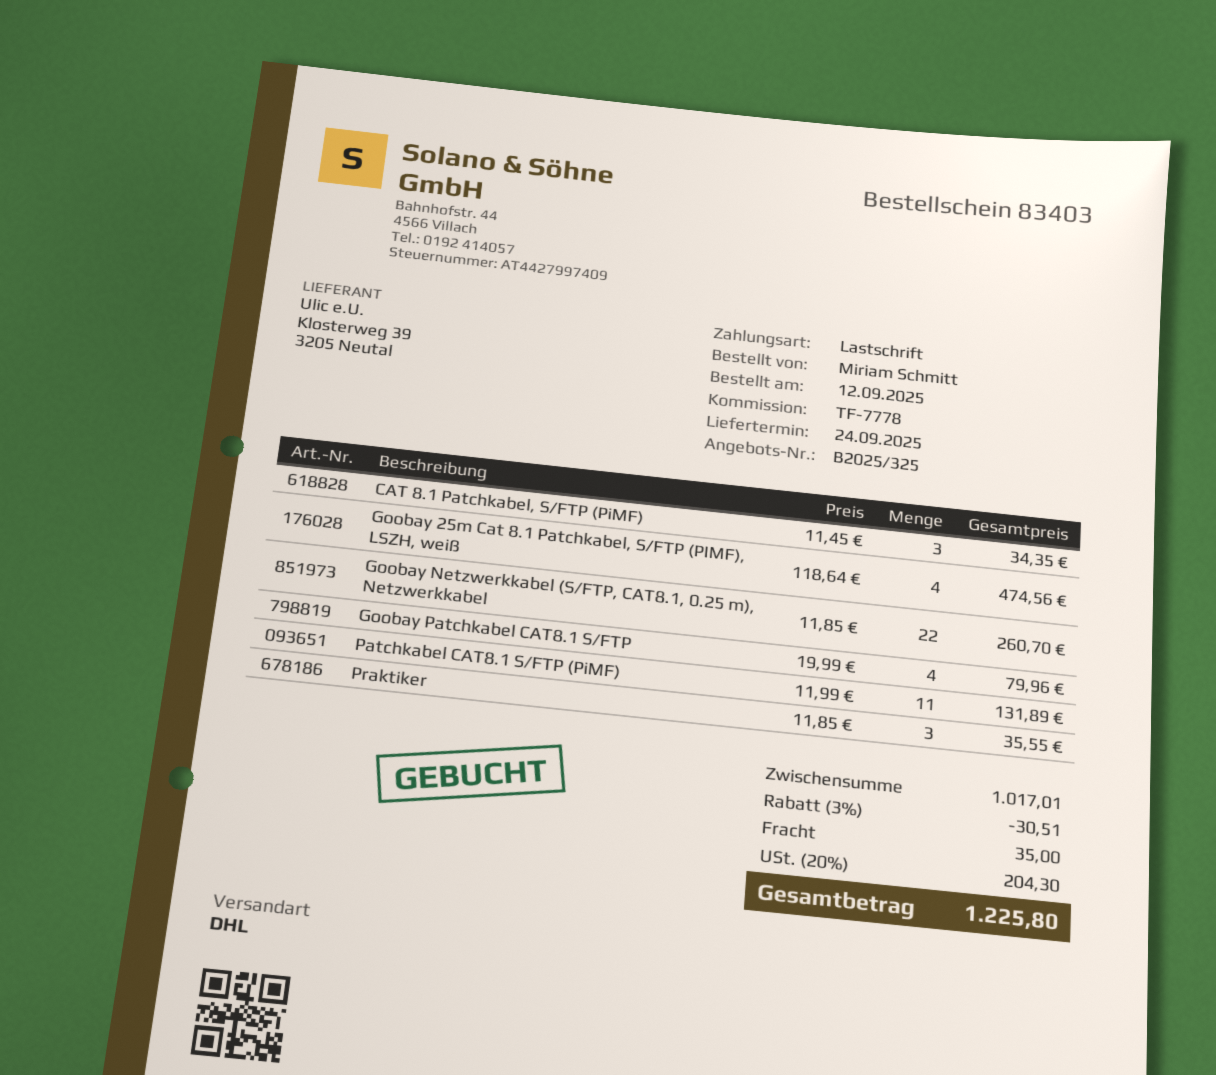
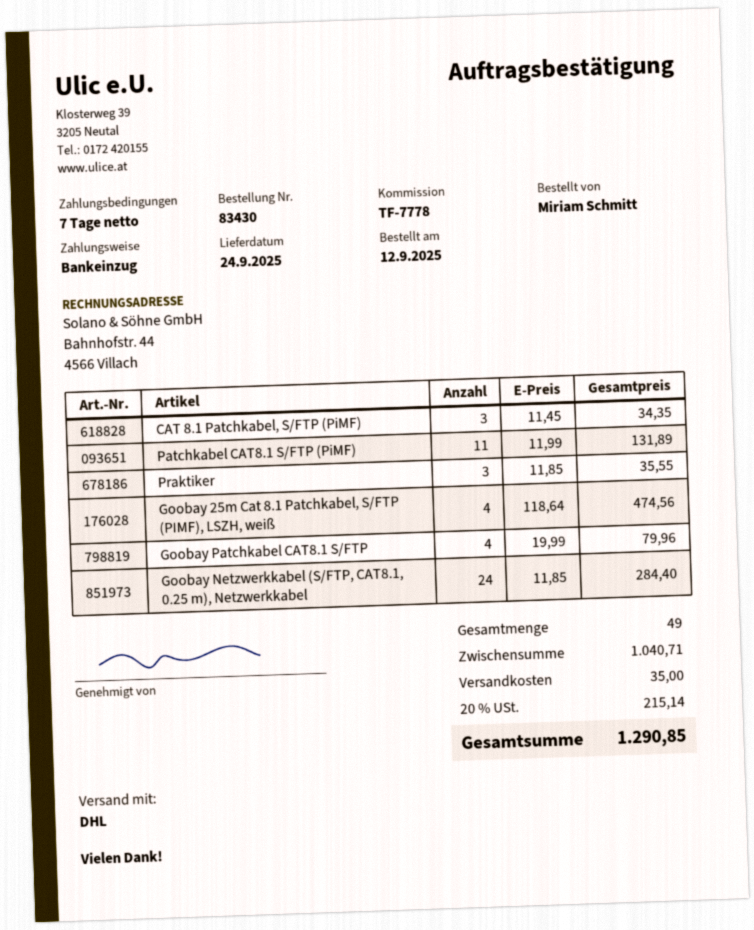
order number: 83403 -> 83430
Goobay Netzwerkkabel (S/FTP, CAT8.1, 0.25 m), Netzwerkkabel: 22 x 11.85 = 260.70 -> 24 x 11.85 = 284.40
subtotal: 1017.01 -> 1040.71
discount: 3% = 30.51 -> none
tax: 20% = 204.30 -> 20% = 215.14
total: 1225.80 -> 1290.85

